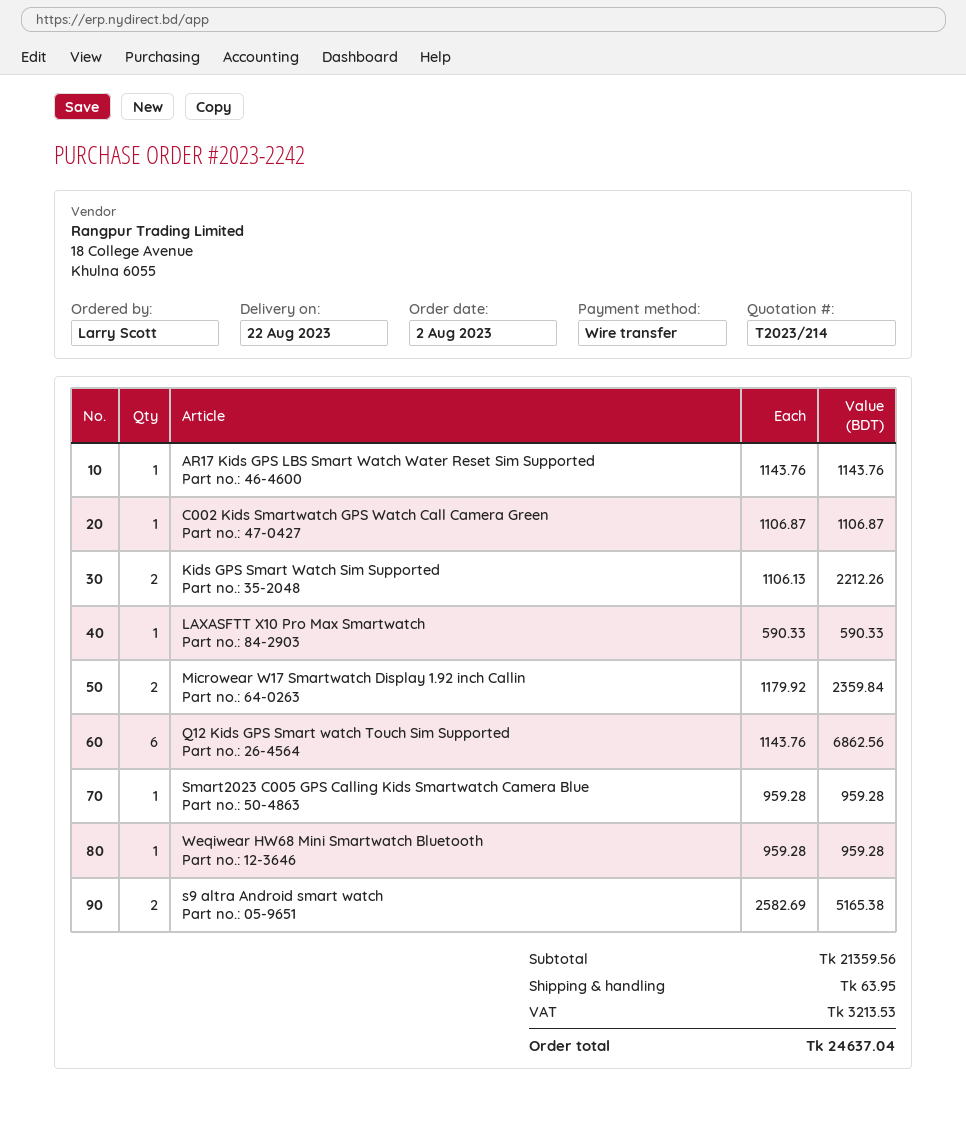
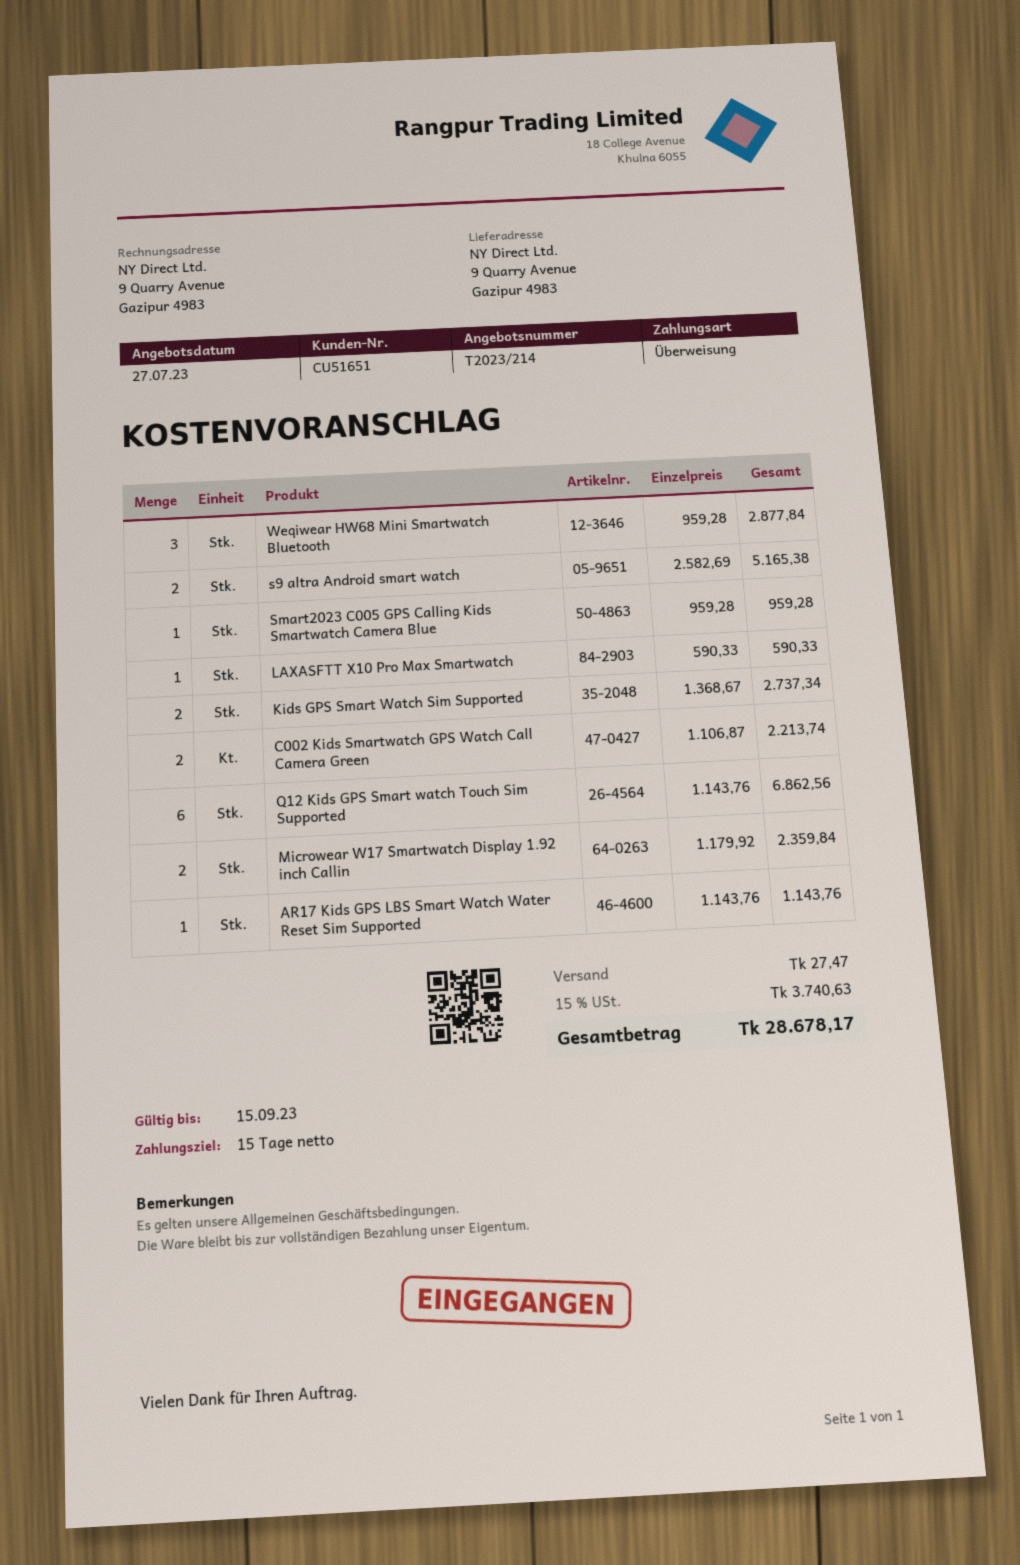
C002 Kids Smartwatch GPS Watch Call Camera Green: 1 x 1106.87 = 1106.87 -> 2 x 1106.87 = 2213.74
Kids GPS Smart Watch Sim Supported: 2 x 1106.13 = 2212.26 -> 2 x 1368.67 = 2737.34
Weqiwear HW68 Mini Smartwatch Bluetooth: 1 x 959.28 = 959.28 -> 3 x 959.28 = 2877.84
shipping: 63.95 -> 27.47
tax: 3213.53 -> 3740.63
total: 24637.04 -> 28678.17

